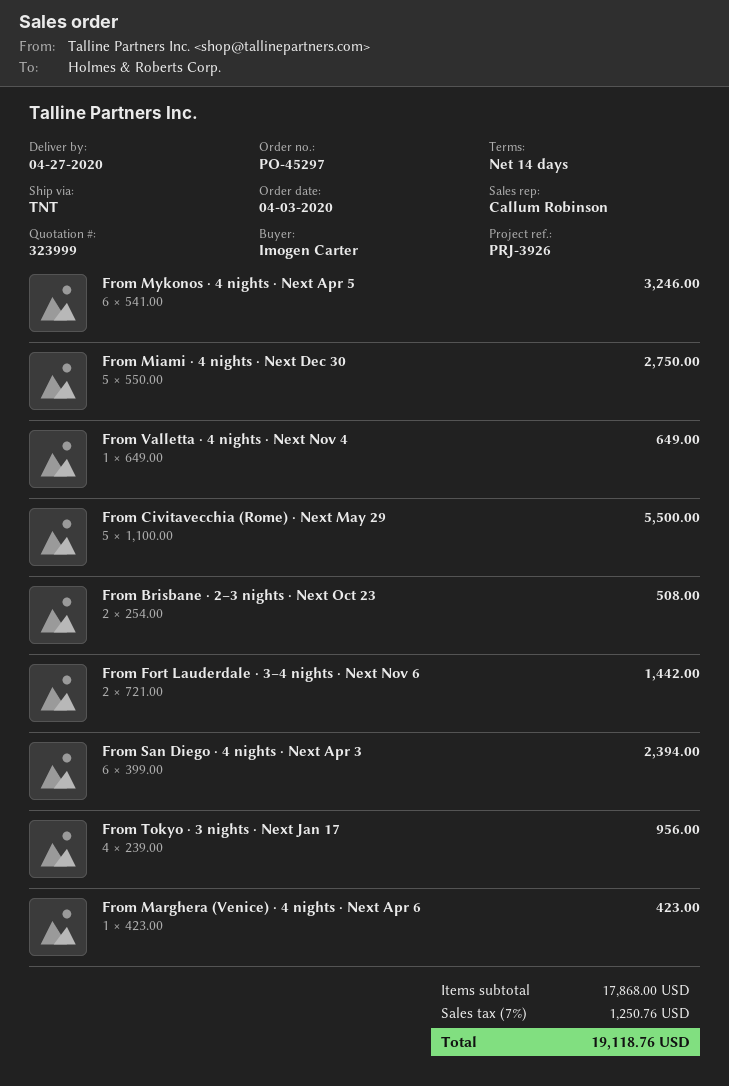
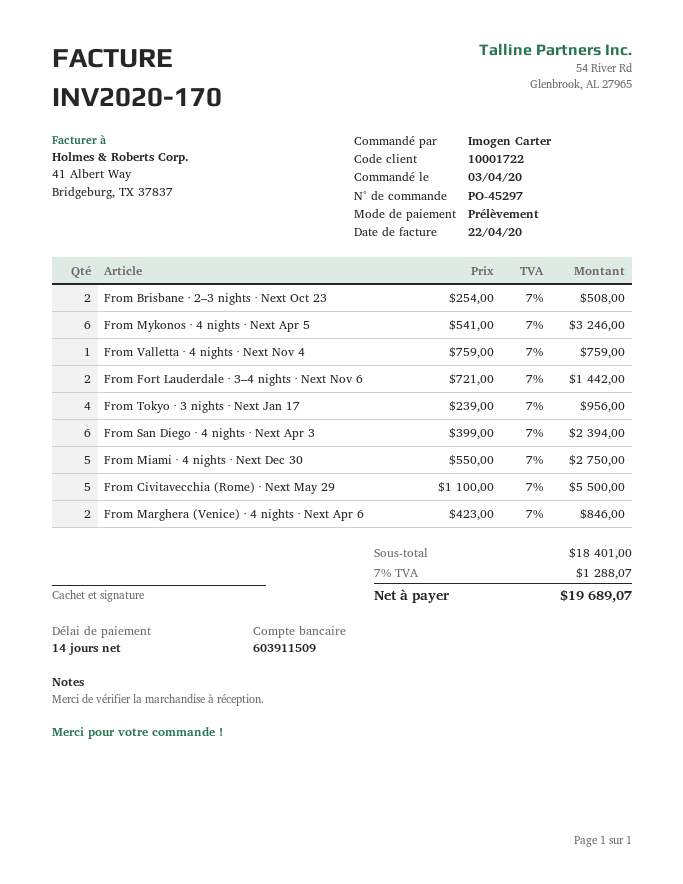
From Valletta · 4 nights · Next Nov 4: 1 x 649.00 = 649.00 -> 1 x 759.00 = 759.00
From Marghera (Venice) · 4 nights · Next Apr 6: 1 x 423.00 = 423.00 -> 2 x 423.00 = 846.00
subtotal: 17868.00 -> 18401.00
tax: 7% = 1250.76 -> 7% = 1288.07
total: 19118.76 -> 19689.07

